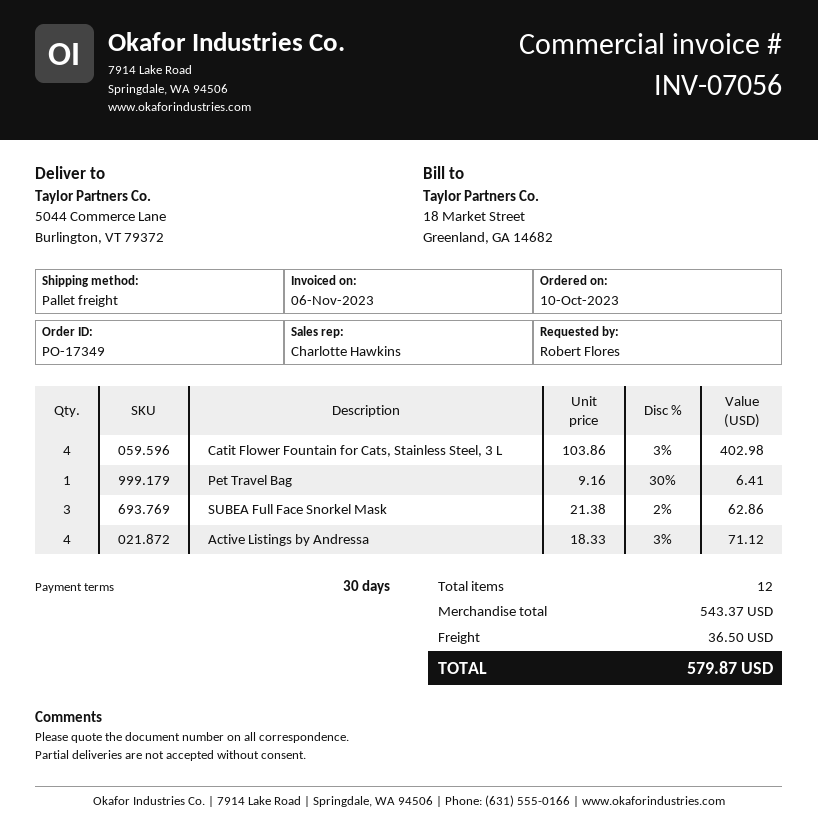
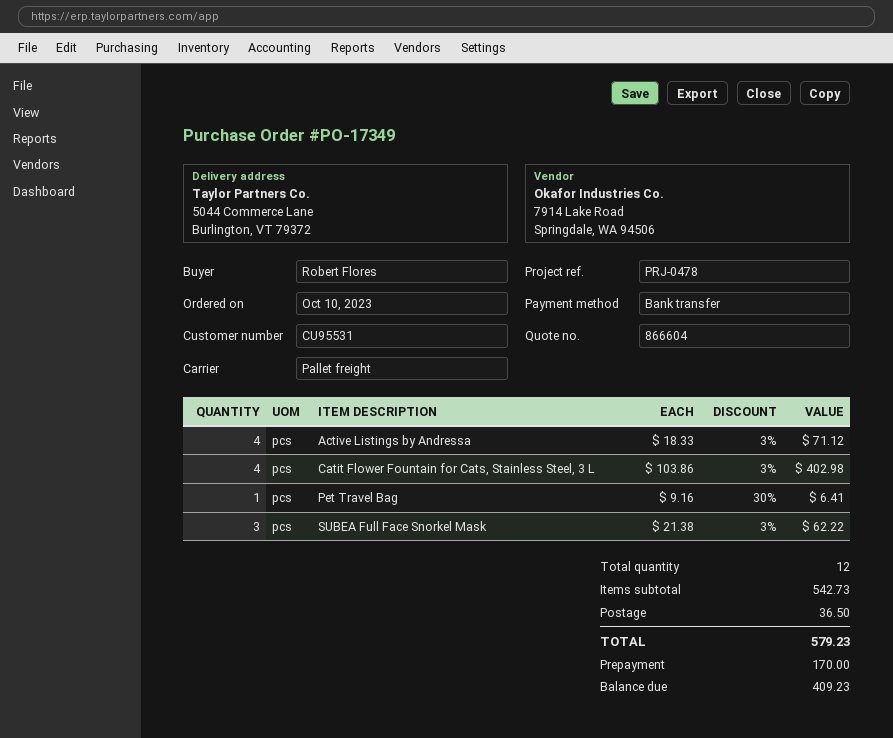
SUBEA Full Face Snorkel Mask: 3 x 21.38 - 2% = 62.86 -> 3 x 21.38 - 3% = 62.22
subtotal: 543.37 -> 542.73
total: 579.87 -> 579.23

